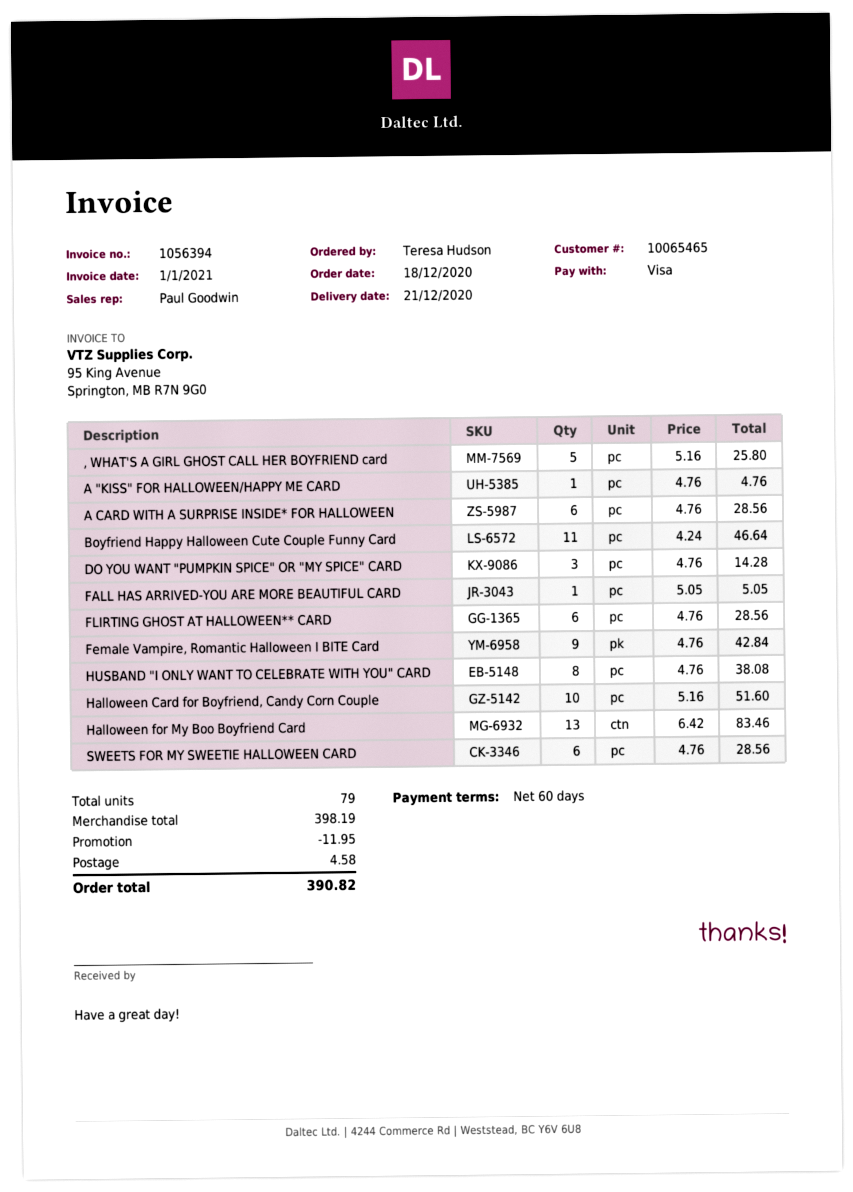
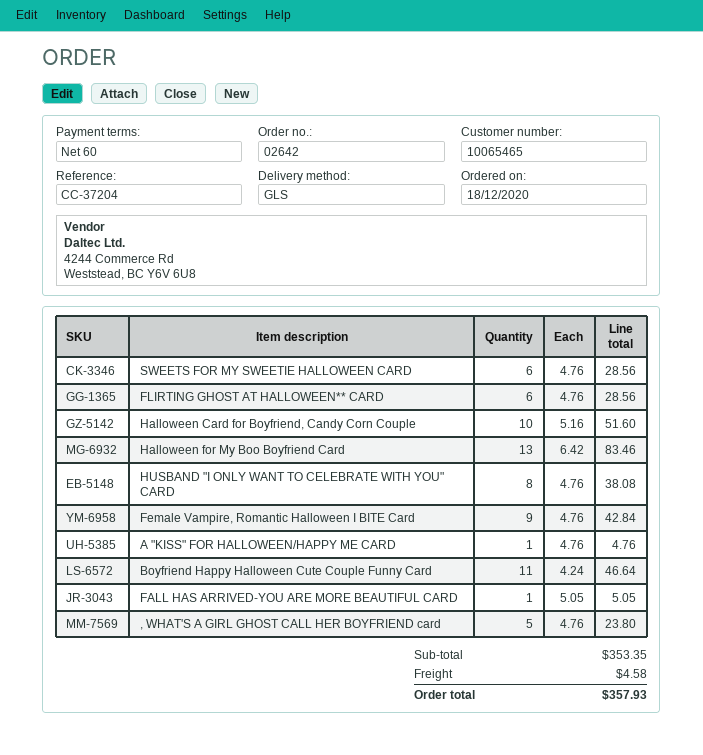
, WHAT'S A GIRL GHOST CALL HER BOYFRIEND card: 5 x 5.16 = 25.80 -> 5 x 4.76 = 23.80
A CARD WITH A SURPRISE INSIDE* FOR HALLOWEEN: 6 x 4.76 = 28.56 -> none
DO YOU WANT "PUMPKIN SPICE" OR "MY SPICE" CARD: 3 x 4.76 = 14.28 -> none
subtotal: 398.19 -> 353.35
discount: 11.95 -> none
total: 390.82 -> 357.93

